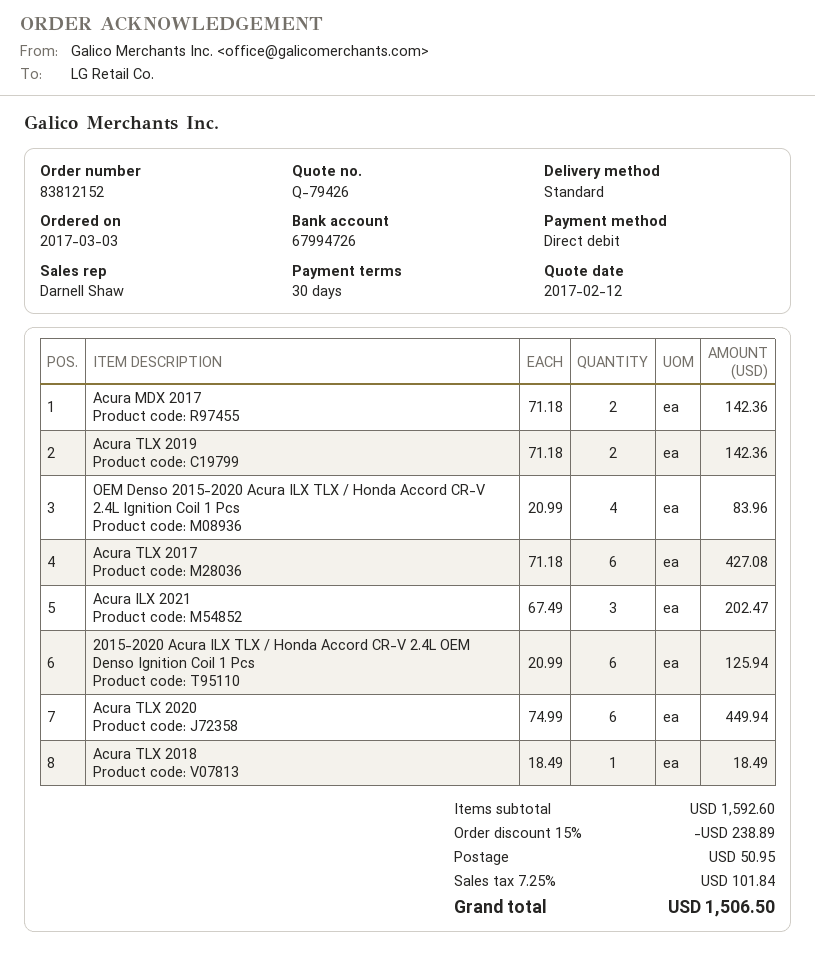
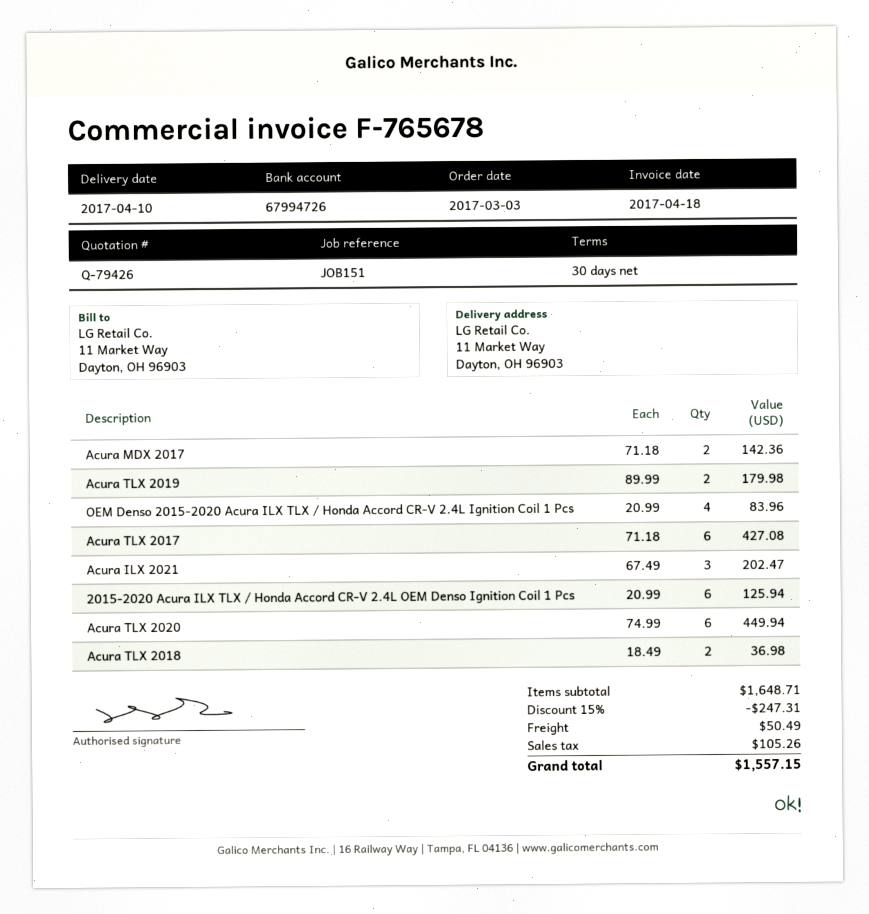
Acura TLX 2019: 2 x 71.18 = 142.36 -> 2 x 89.99 = 179.98
Acura TLX 2018: 1 x 18.49 = 18.49 -> 2 x 18.49 = 36.98
subtotal: 1592.60 -> 1648.71
discount: 15% = 238.89 -> 15% = 247.31
shipping: 50.95 -> 50.49
tax: 101.84 -> 105.26
total: 1506.50 -> 1557.15

